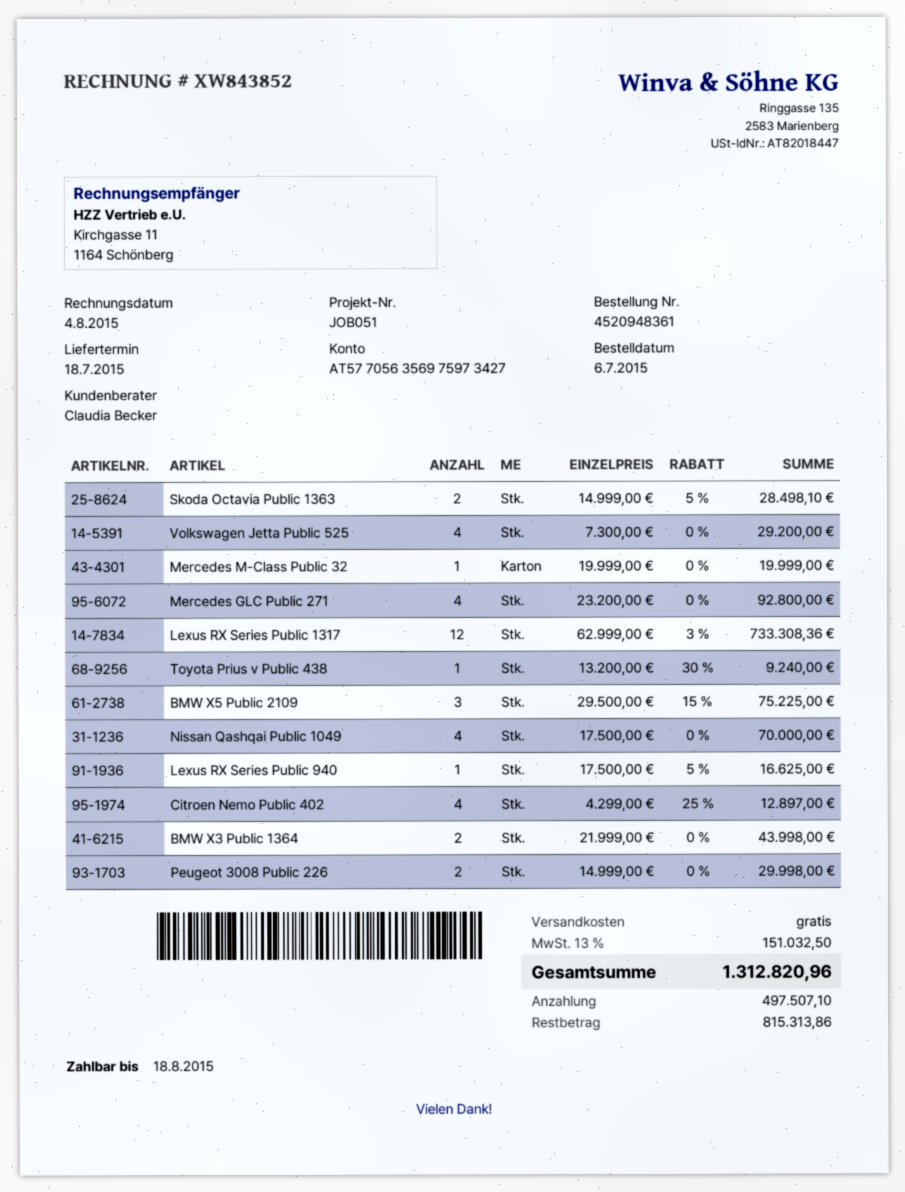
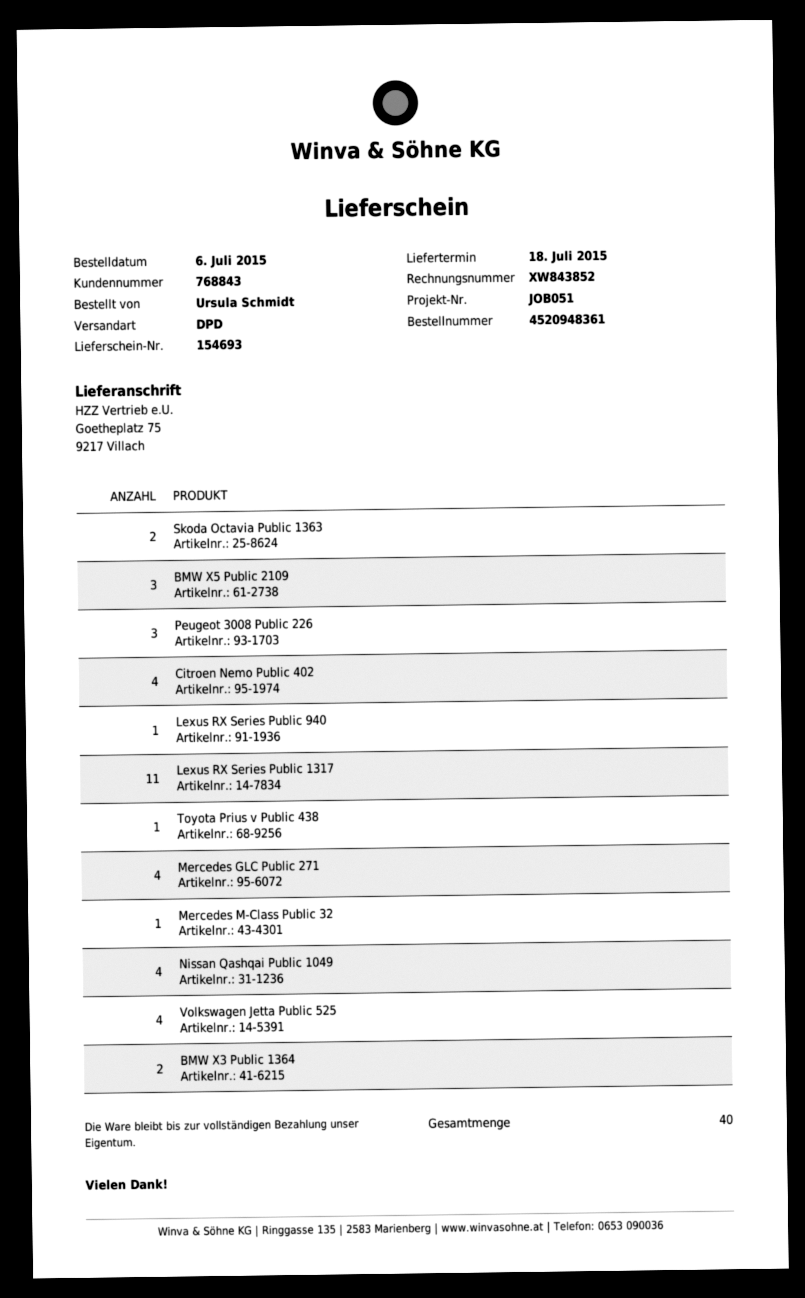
Lexus RX Series Public 1317: 12 -> 11
Peugeot 3008 Public 226: 2 -> 3

